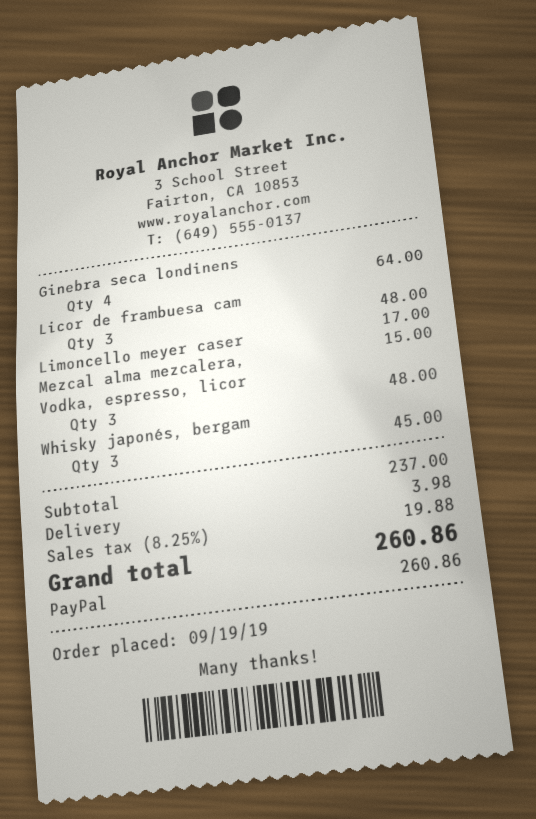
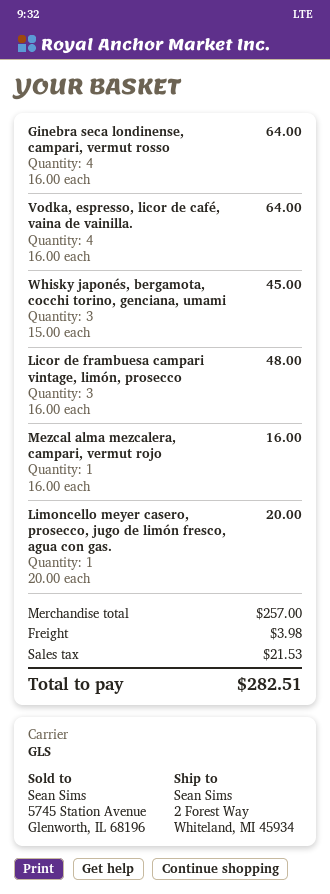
Limoncello meyer caser: 1 for 17.00 -> 1 for 20.00
Mezcal alma mezcalera,: 1 for 15.00 -> 1 for 16.00
Vodka, espresso, licor: 3 for 48.00 -> 4 for 64.00
subtotal: 237.00 -> 257.00
tax: 19.88 -> 21.53
total: 260.86 -> 282.51

